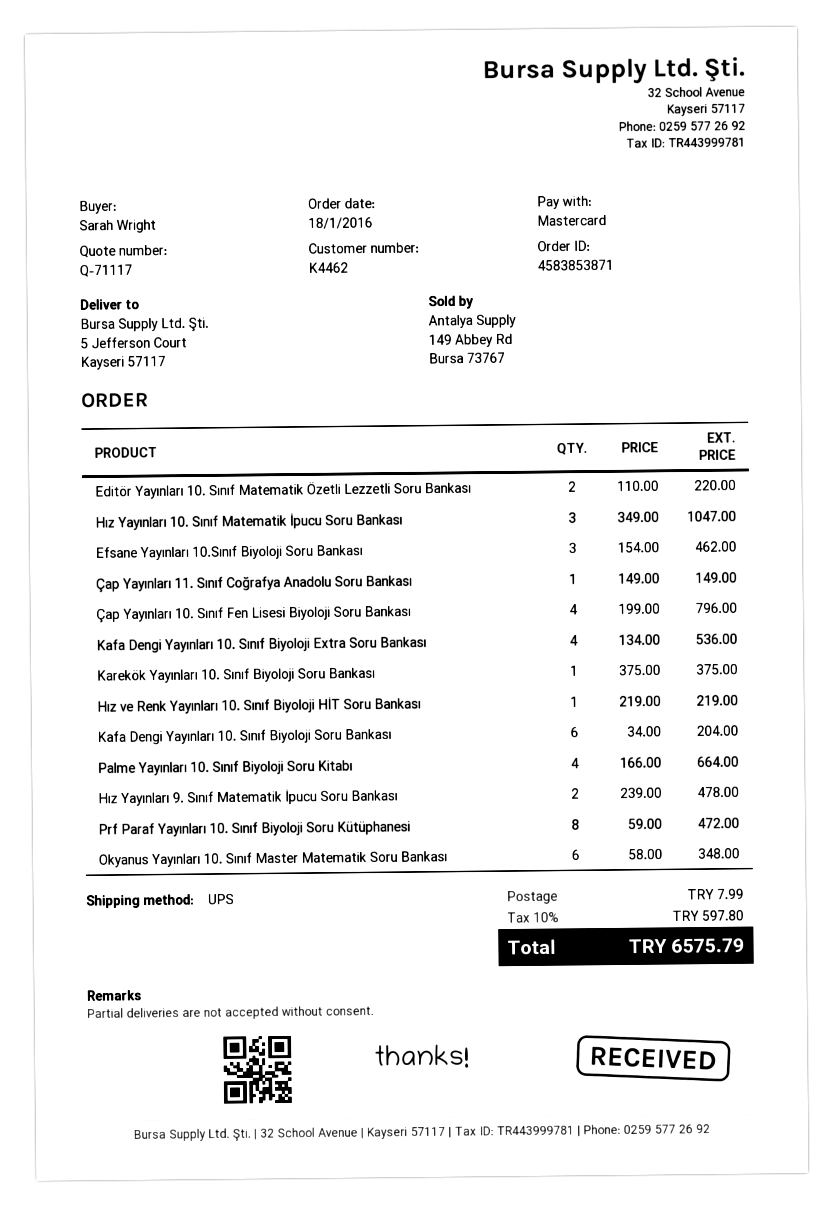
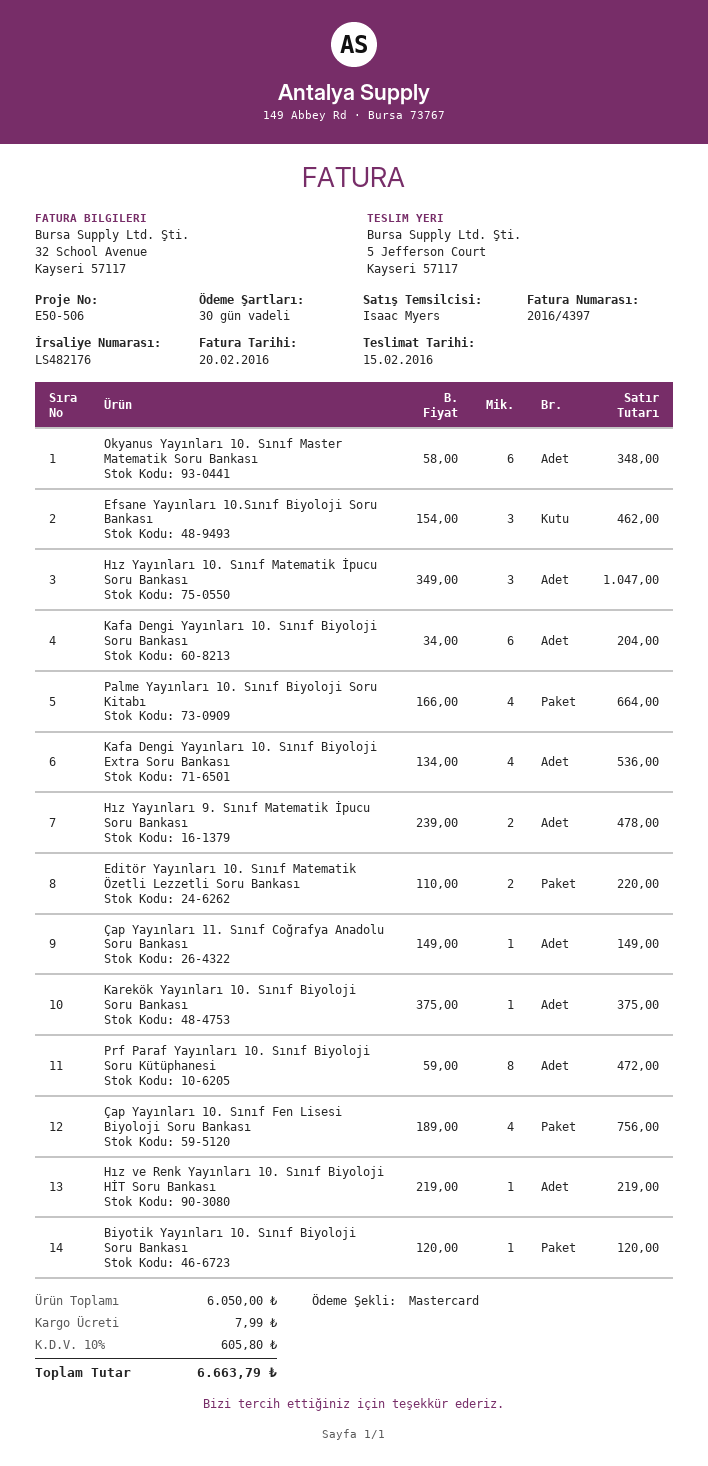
Çap Yayınları 10. Sınıf Fen Lisesi Biyoloji Soru Bankası: 4 x 199.00 = 796.00 -> 4 x 189.00 = 756.00
Biyotik Yayınları 10. Sınıf Biyoloji Soru Bankası: none -> 1 x 120.00 = 120.00
tax: 10% = 597.80 -> 10% = 605.80
total: 6575.79 -> 6663.79

